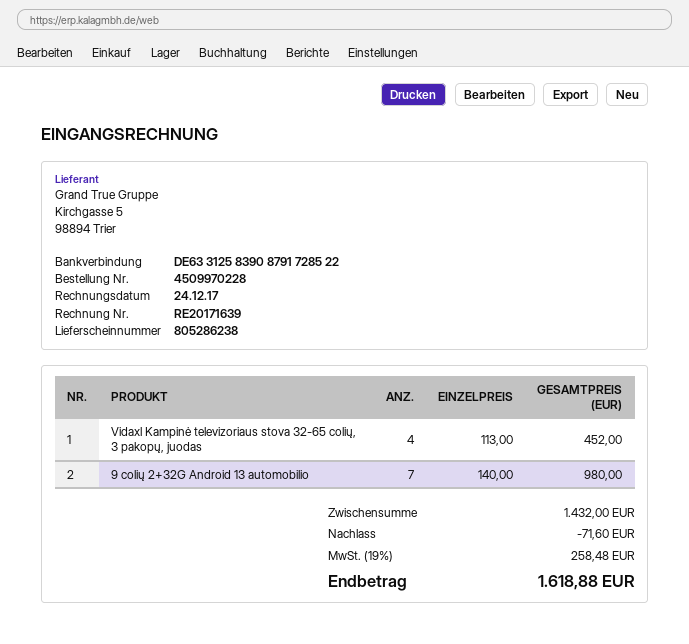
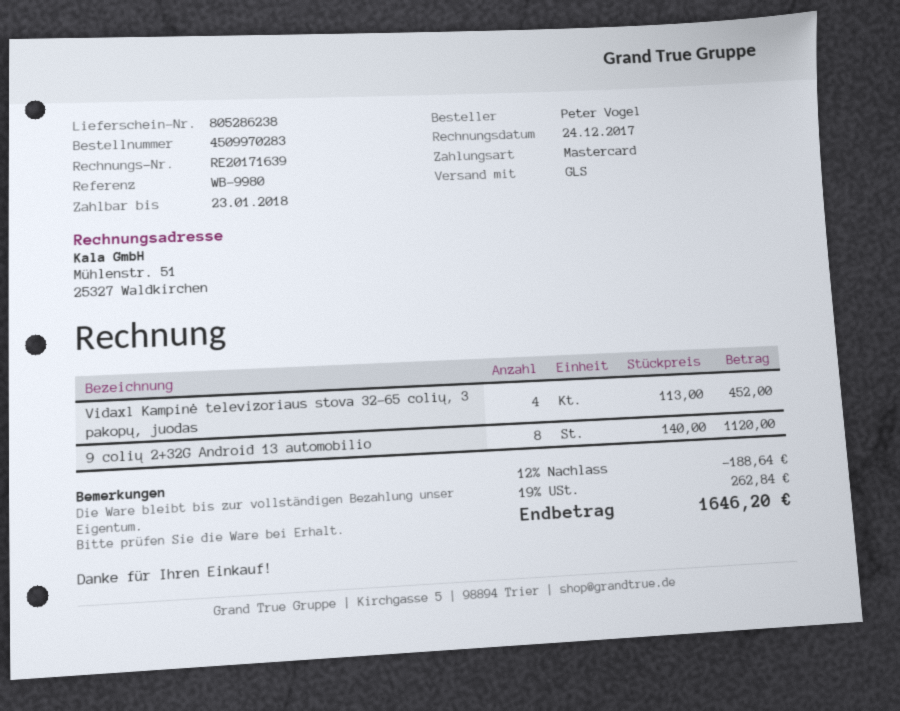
order number: 4509970228 -> 4509970283
9 colių 2+32G Android 13 automobilio: 7 x 140.00 = 980.00 -> 8 x 140.00 = 1120.00
discount: 71.60 -> 188.64
tax: 19% = 258.48 -> 19% = 262.84
total: 1618.88 -> 1646.20

